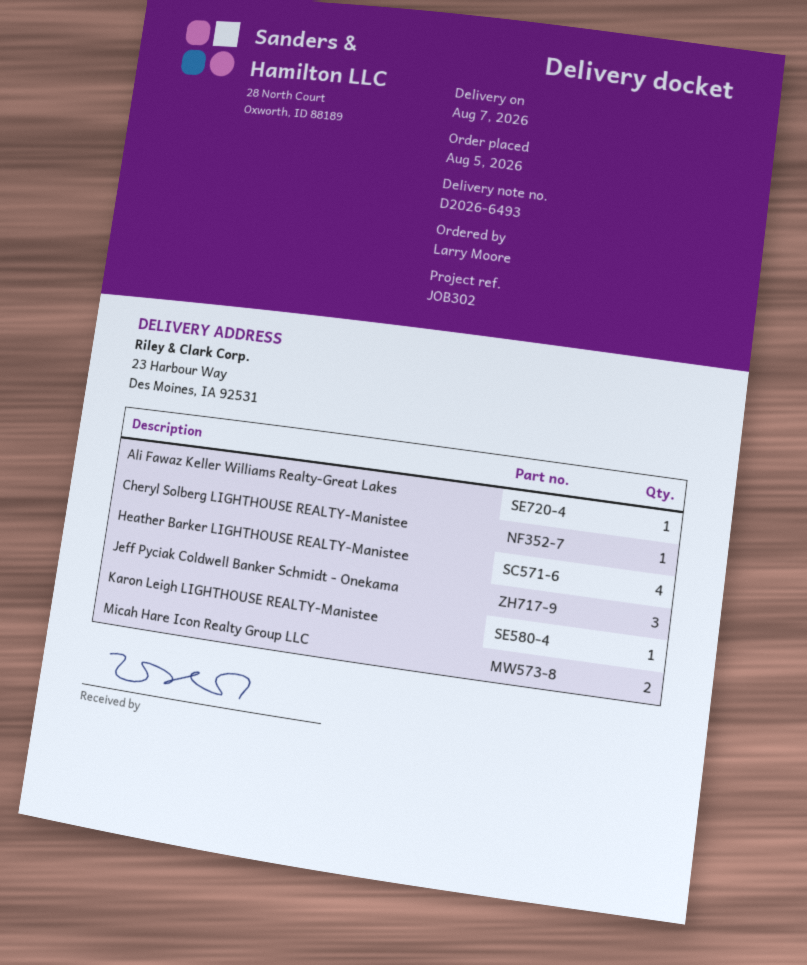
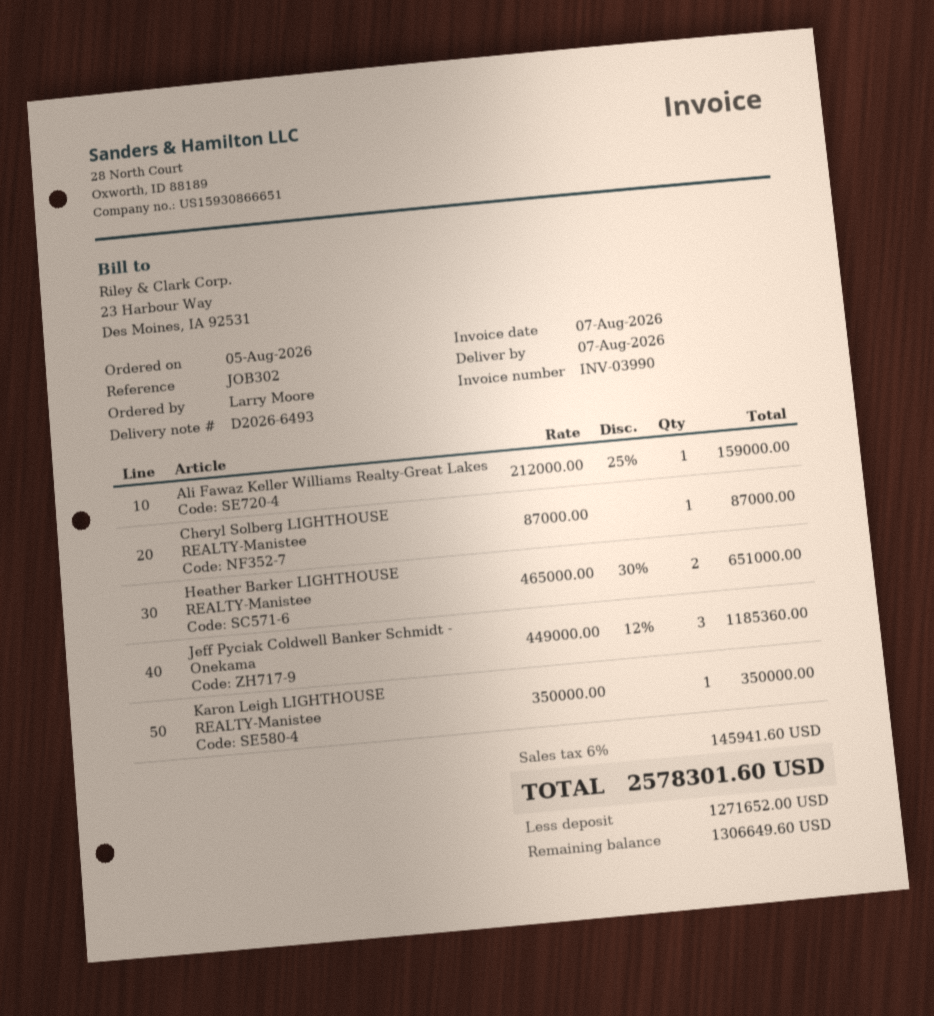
Heather Barker LIGHTHOUSE REALTY-Manistee: 4 -> 2
Micah Hare Icon Realty Group LLC: 2 -> none

